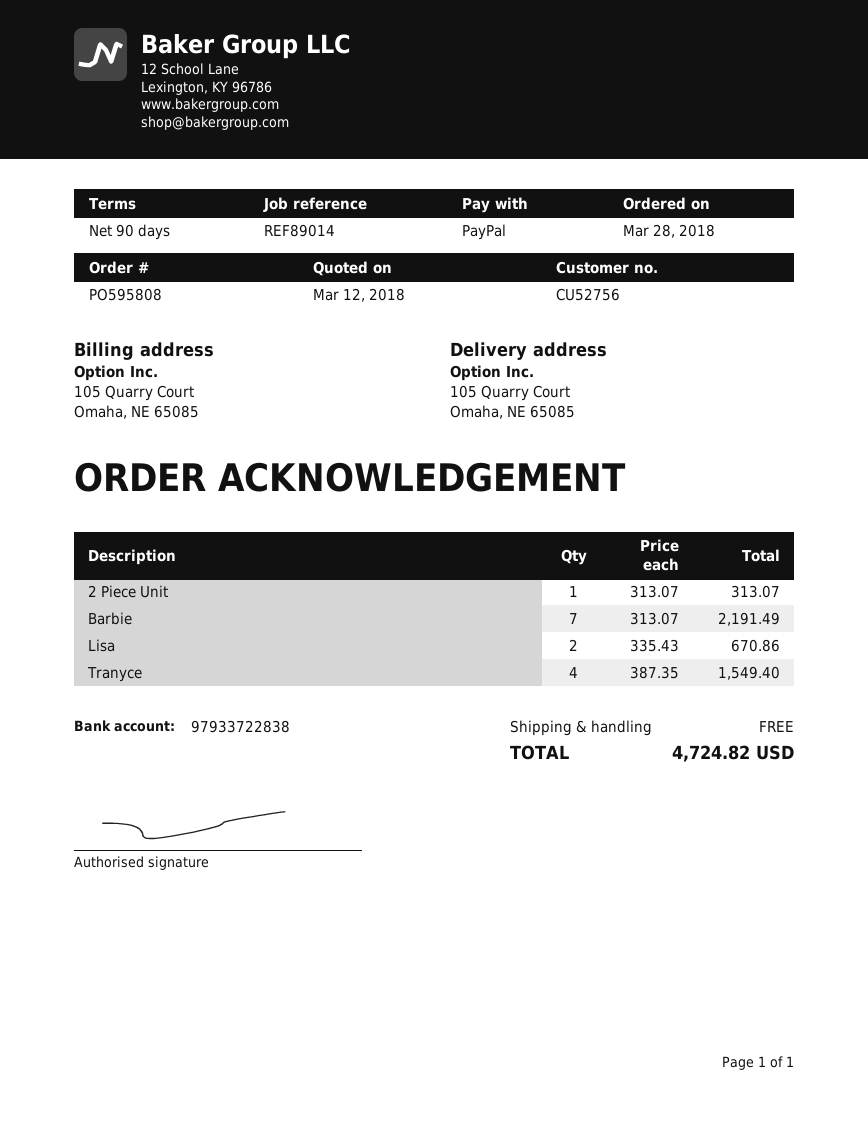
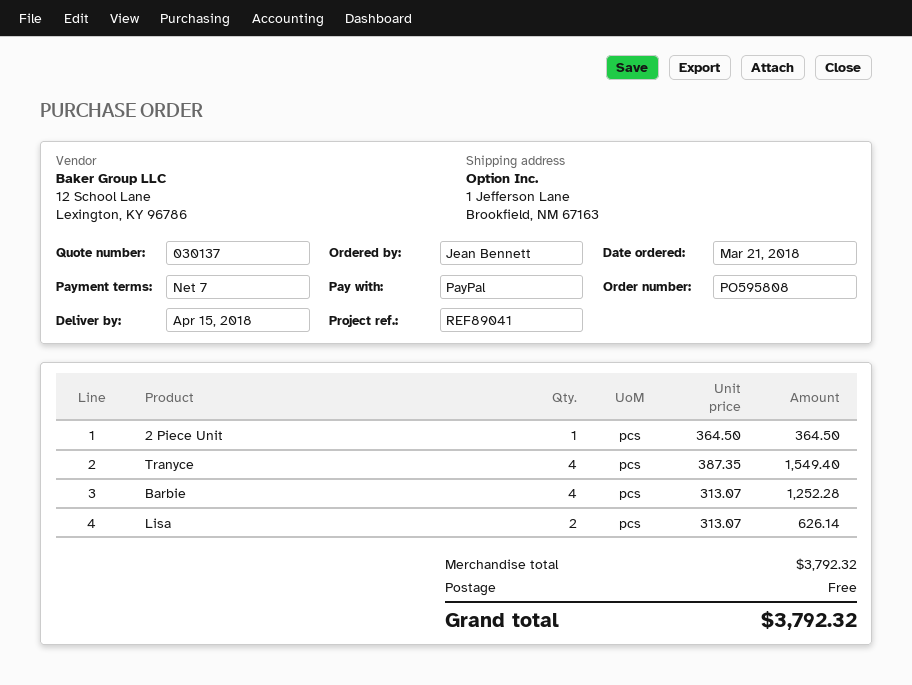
order date: 2018-03-28 -> 2018-03-21
payment terms: 90 days -> 7 days
reference: REF89014 -> REF89041
ship to: 105 Quarry Court, Omaha, NE 65085 -> 1 Jefferson Lane, Brookfield, NM 67163
2 Piece Unit: 1 x 313.07 = 313.07 -> 1 x 364.50 = 364.50
Barbie: 7 x 313.07 = 2191.49 -> 4 x 313.07 = 1252.28
Lisa: 2 x 335.43 = 670.86 -> 2 x 313.07 = 626.14
total: 4724.82 -> 3792.32

